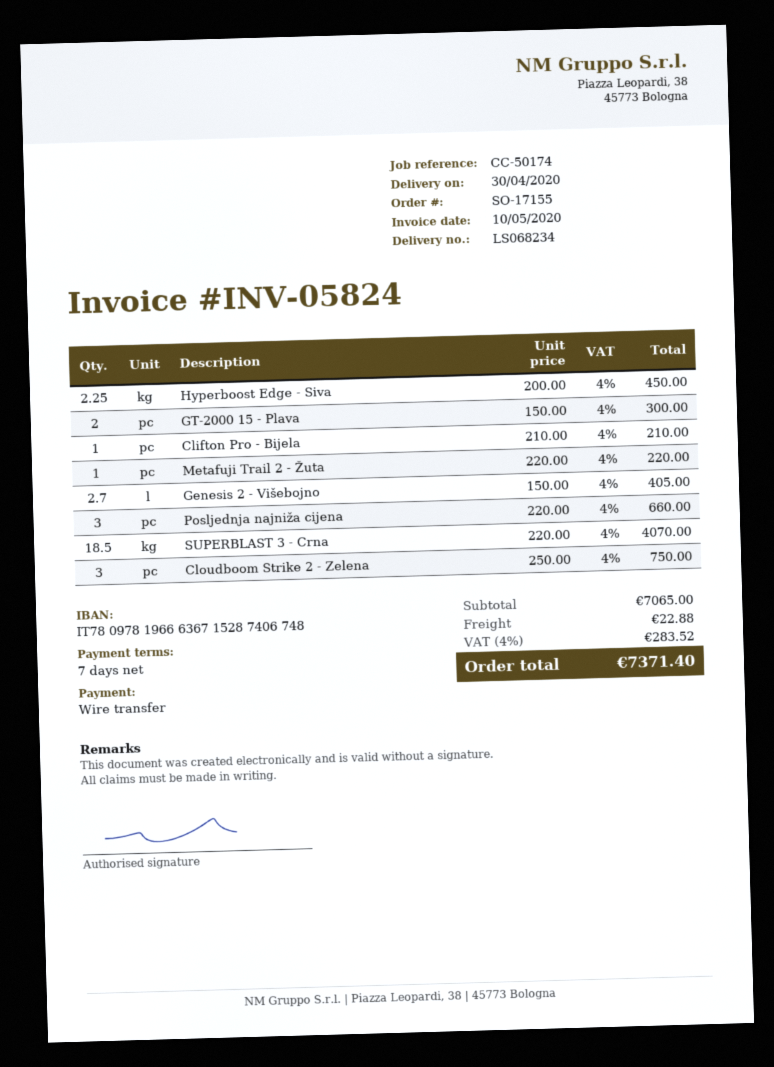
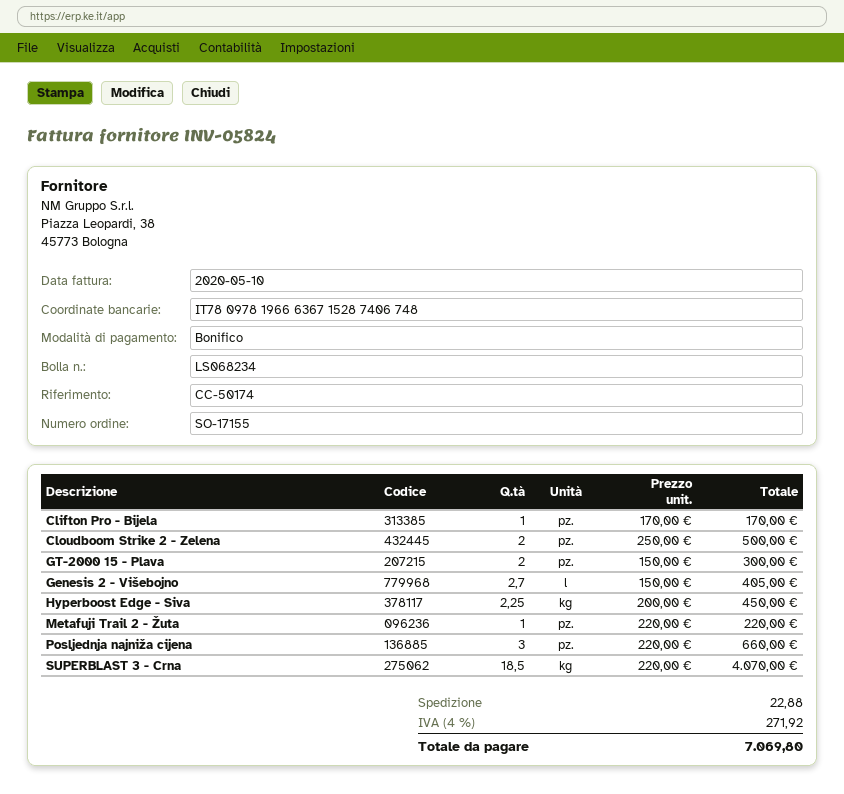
Clifton Pro - Bijela: 1 x 210.00 = 210.00 -> 1 x 170.00 = 170.00
Cloudboom Strike 2 - Zelena: 3 x 250.00 = 750.00 -> 2 x 250.00 = 500.00
tax: 4% = 283.52 -> 4% = 271.92
total: 7371.40 -> 7069.80

